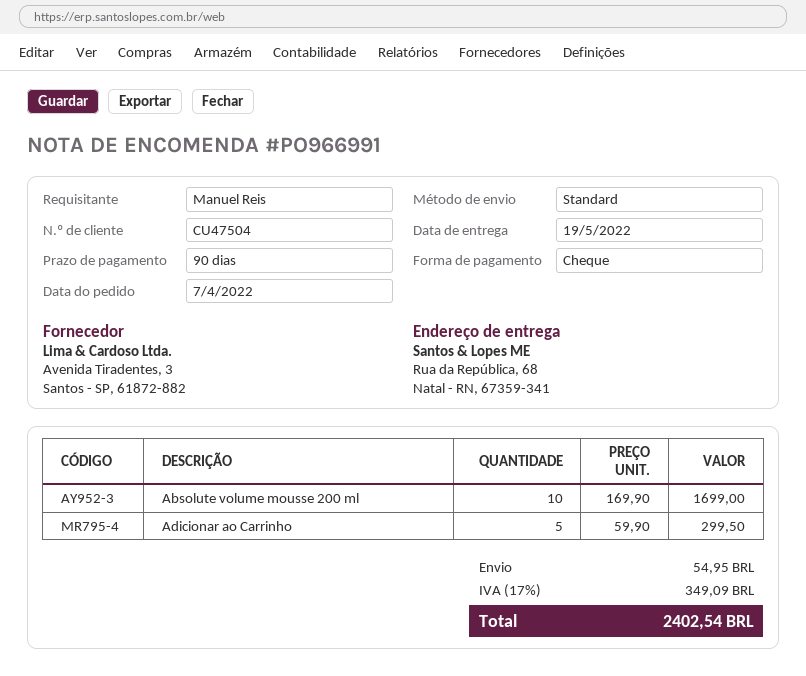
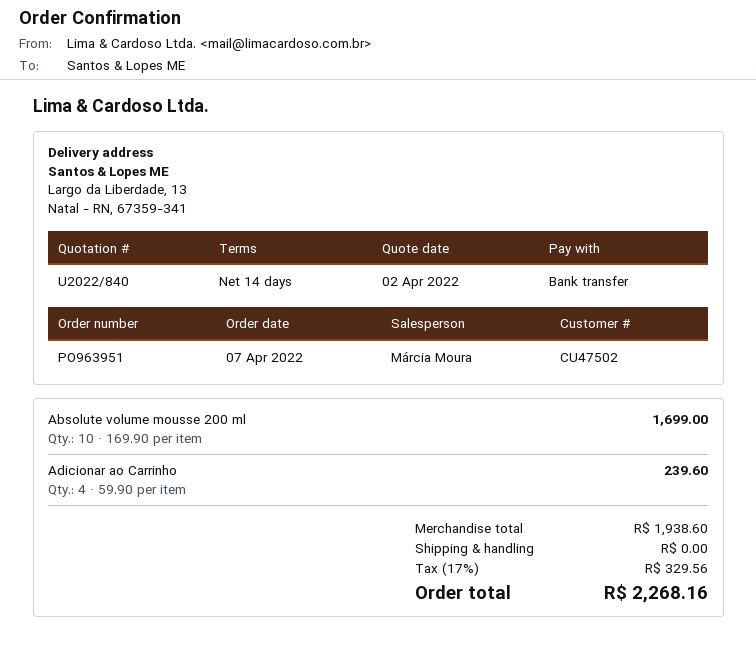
order number: PO966991 -> PO963951
payment terms: 90 days -> 14 days
customer number: CU47504 -> CU47502
payment method: cheque -> bank transfer
ship to: Rua da República, 68, Natal - RN, 67359-341 -> Largo da Liberdade, 13, Natal - RN, 67359-341
Adicionar ao Carrinho: 5 x 59.90 = 299.50 -> 4 x 59.90 = 239.60
shipping: 54.95 -> 0.00
tax: 17% = 349.09 -> 17% = 329.56
total: 2402.54 -> 2268.16

